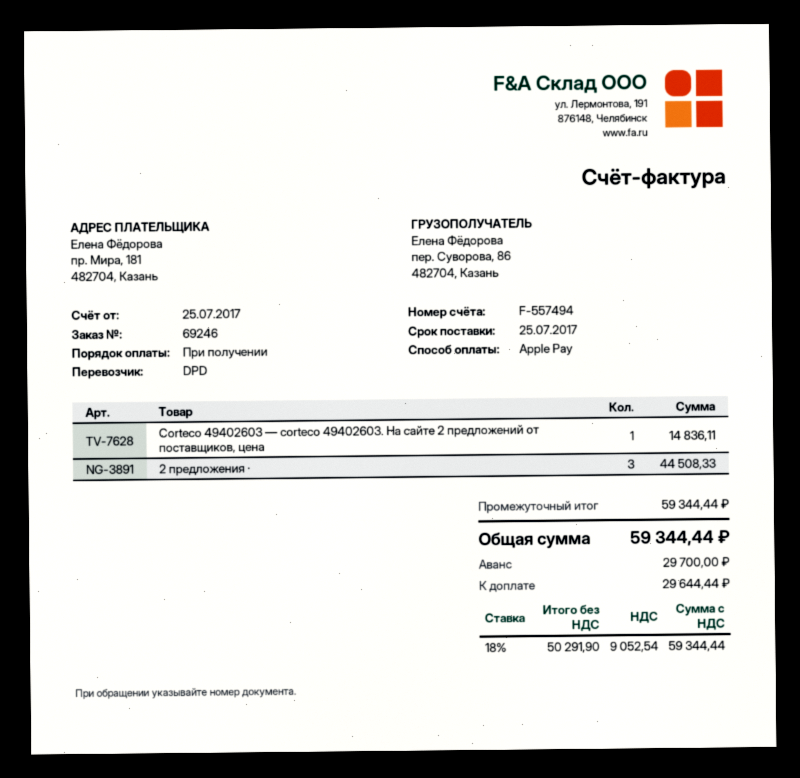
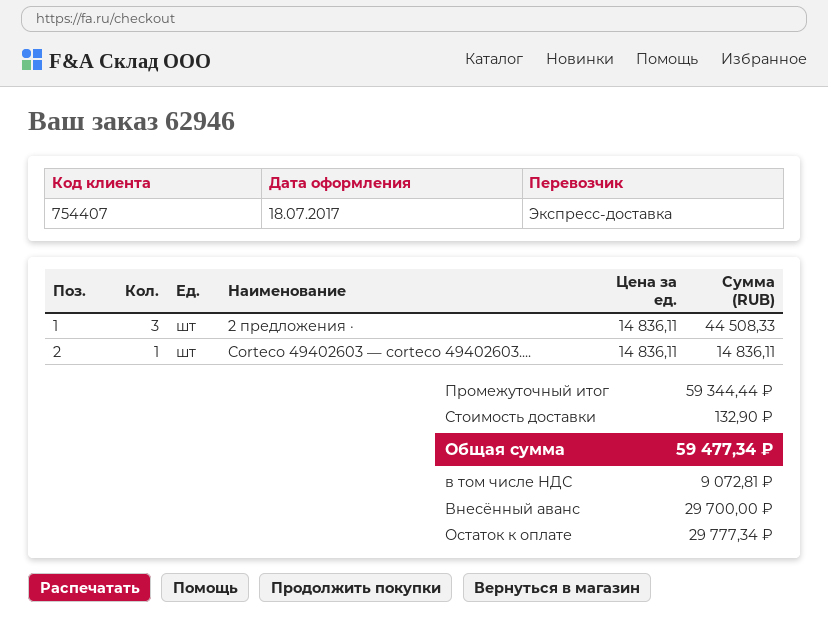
order number: 69246 -> 62946
shipping method: DPD -> express
shipping: none -> 132.90
tax: 9052.54 -> 9072.81
total: 59344.44 -> 59477.34
balance: 29644.44 -> 29777.34

